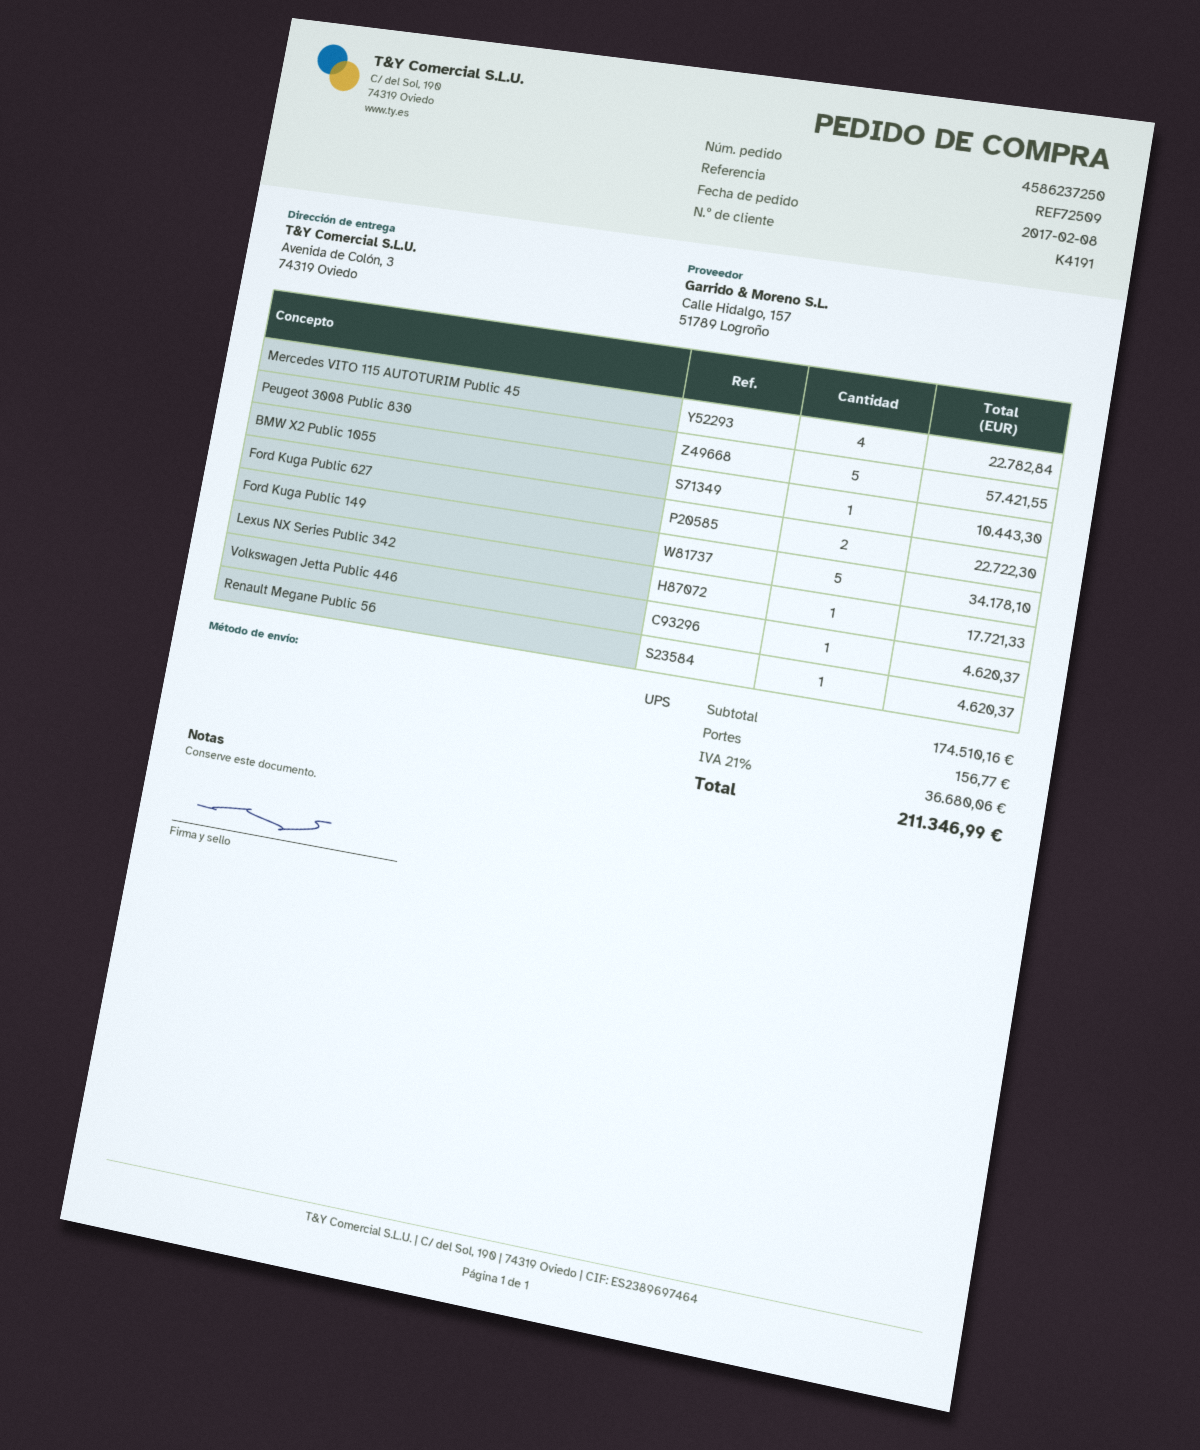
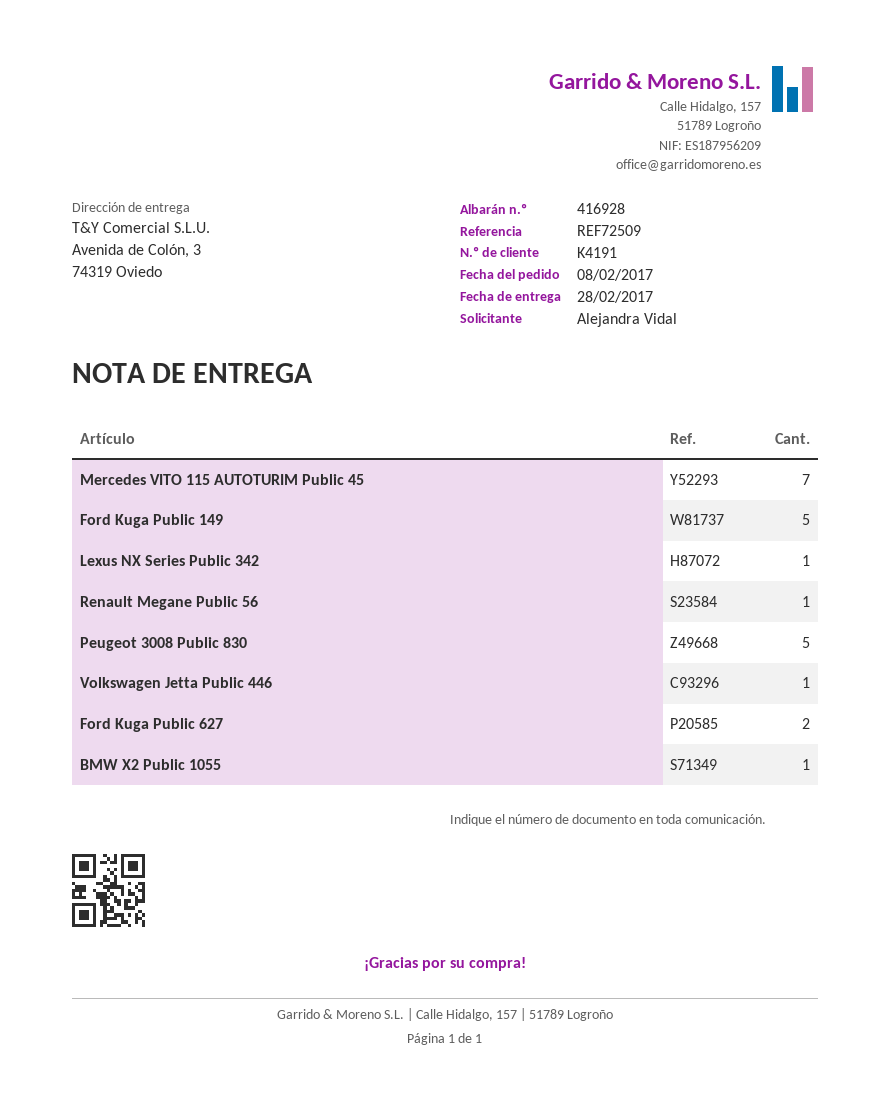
Mercedes VITO 115 AUTOTURIM Public 45: 4 -> 7

